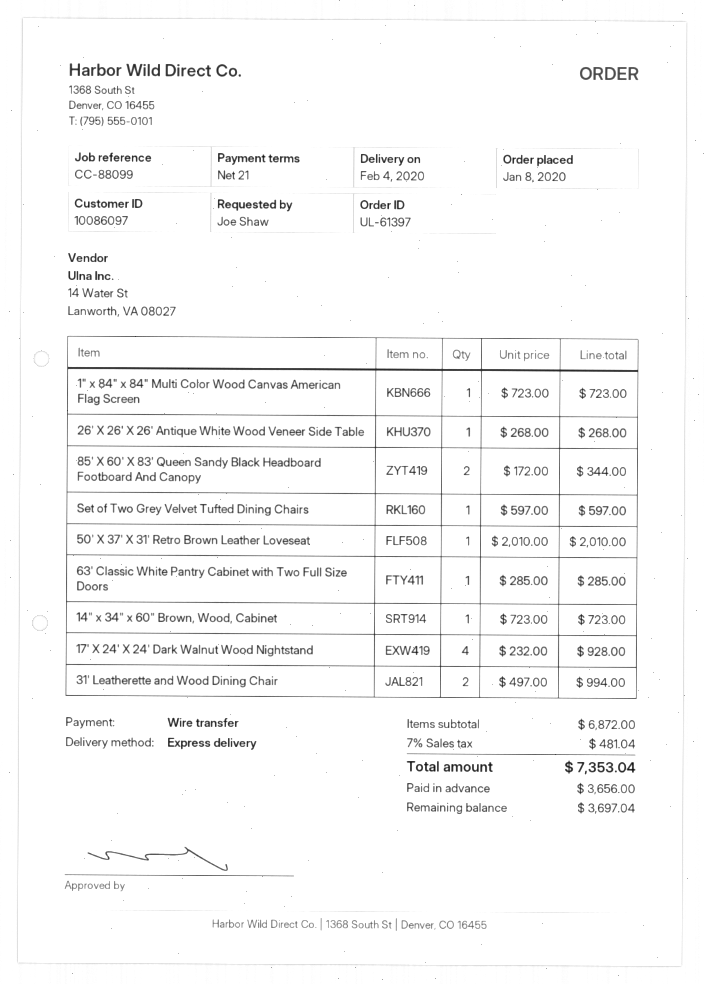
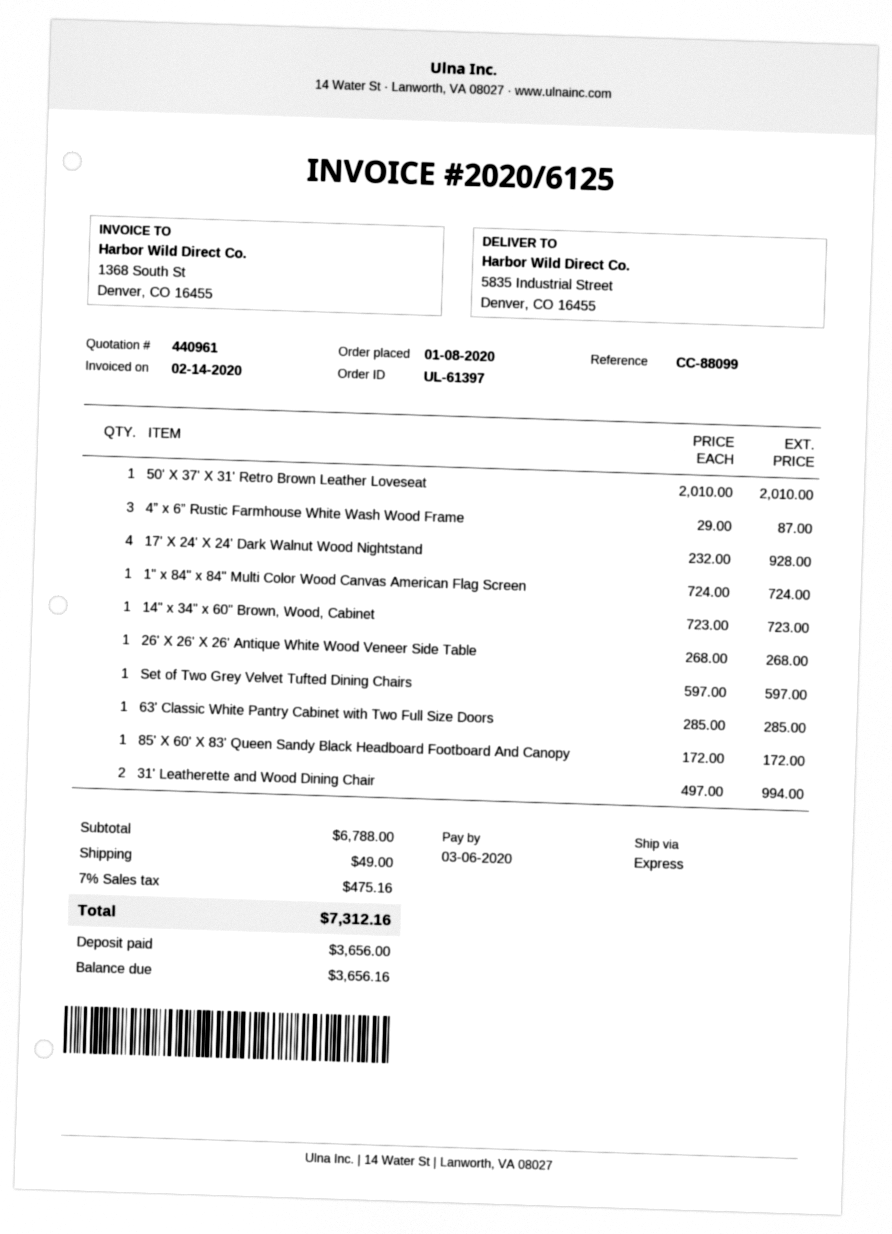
1" x 84" x 84" Multi Color Wood Canvas American Flag Screen: 1 x 723.00 = 723.00 -> 1 x 724.00 = 724.00
85' X 60' X 83' Queen Sandy Black Headboard Footboard And Canopy: 2 x 172.00 = 344.00 -> 1 x 172.00 = 172.00
4” x 6” Rustic Farmhouse White Wash Wood Frame: none -> 3 x 29.00 = 87.00
subtotal: 6872.00 -> 6788.00
shipping: none -> 49.00
tax: 7% = 481.04 -> 7% = 475.16
total: 7353.04 -> 7312.16
balance: 3697.04 -> 3656.16

